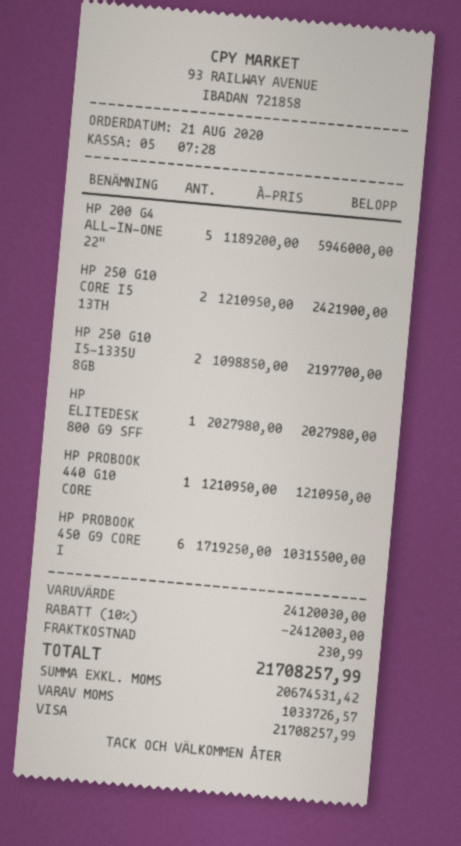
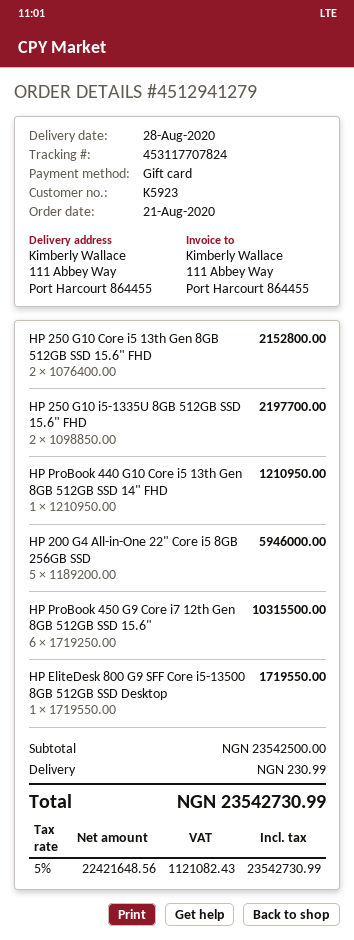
payment method: Visa -> gift card
HP 250 G10 CORE I5 13TH: 2 x 1210950.00 = 2421900.00 -> 2 x 1076400.00 = 2152800.00
HP ELITEDESK 800 G9 SFF: 1 x 2027980.00 = 2027980.00 -> 1 x 1719550.00 = 1719550.00
subtotal: 24120030.00 -> 23542500.00
discount: 10% = 2412003.00 -> none
net: 20674531.42 -> 22421648.56
tax: 1033726.57 -> 1121082.43
total: 21708257.99 -> 23542730.99

